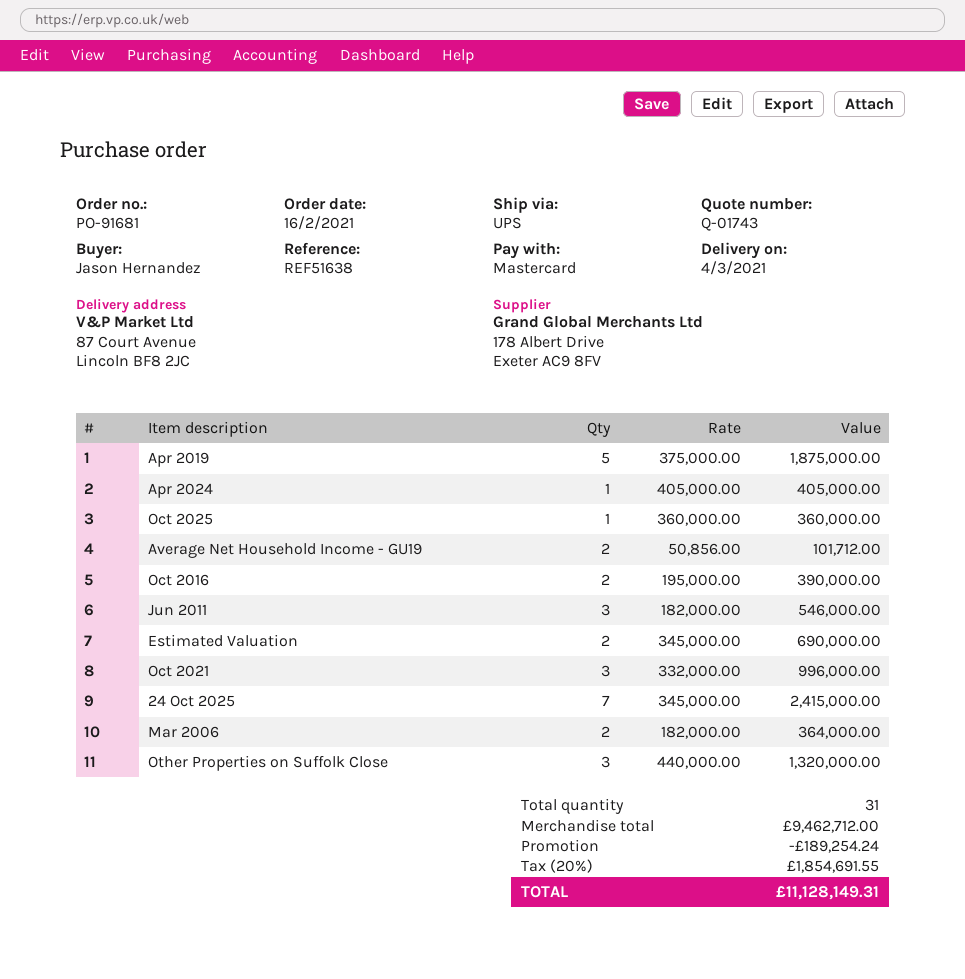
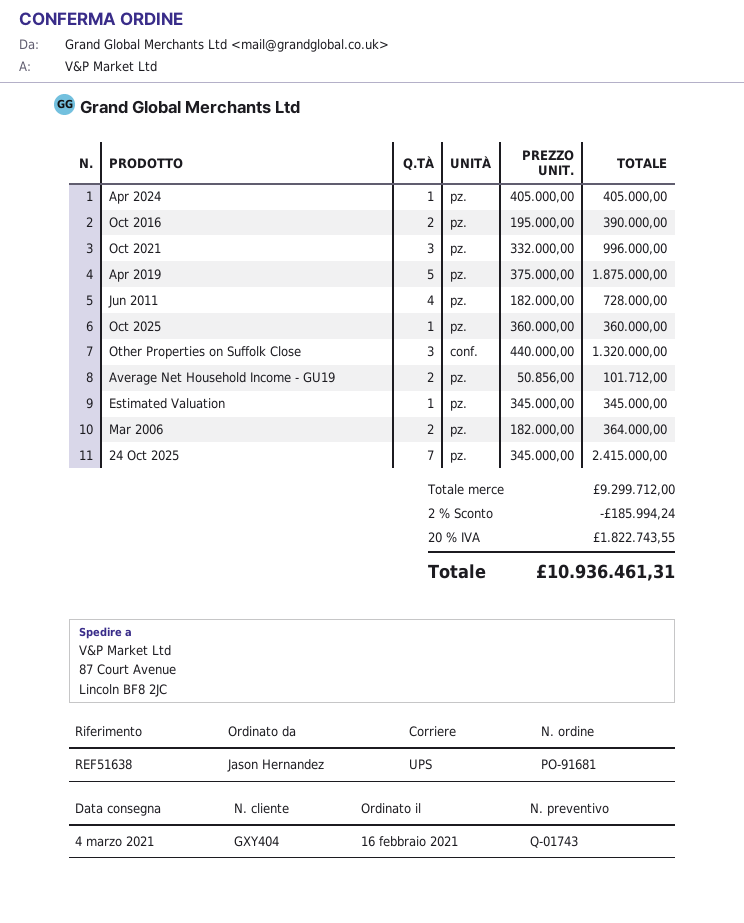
Jun 2011: 3 x 182000.00 = 546000.00 -> 4 x 182000.00 = 728000.00
Estimated Valuation: 2 x 345000.00 = 690000.00 -> 1 x 345000.00 = 345000.00
subtotal: 9462712.00 -> 9299712.00
discount: 189254.24 -> 185994.24
tax: 20% = 1854691.55 -> 20% = 1822743.55
total: 11128149.31 -> 10936461.31

